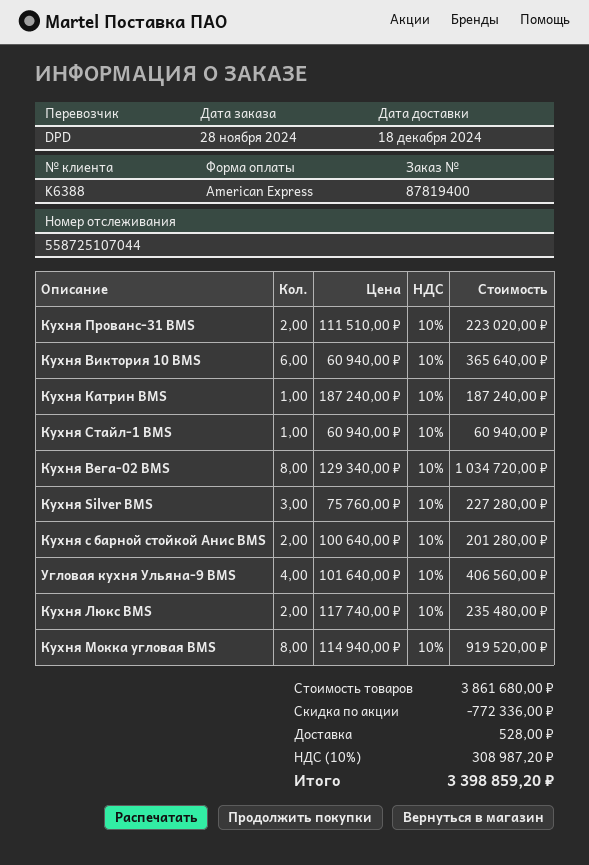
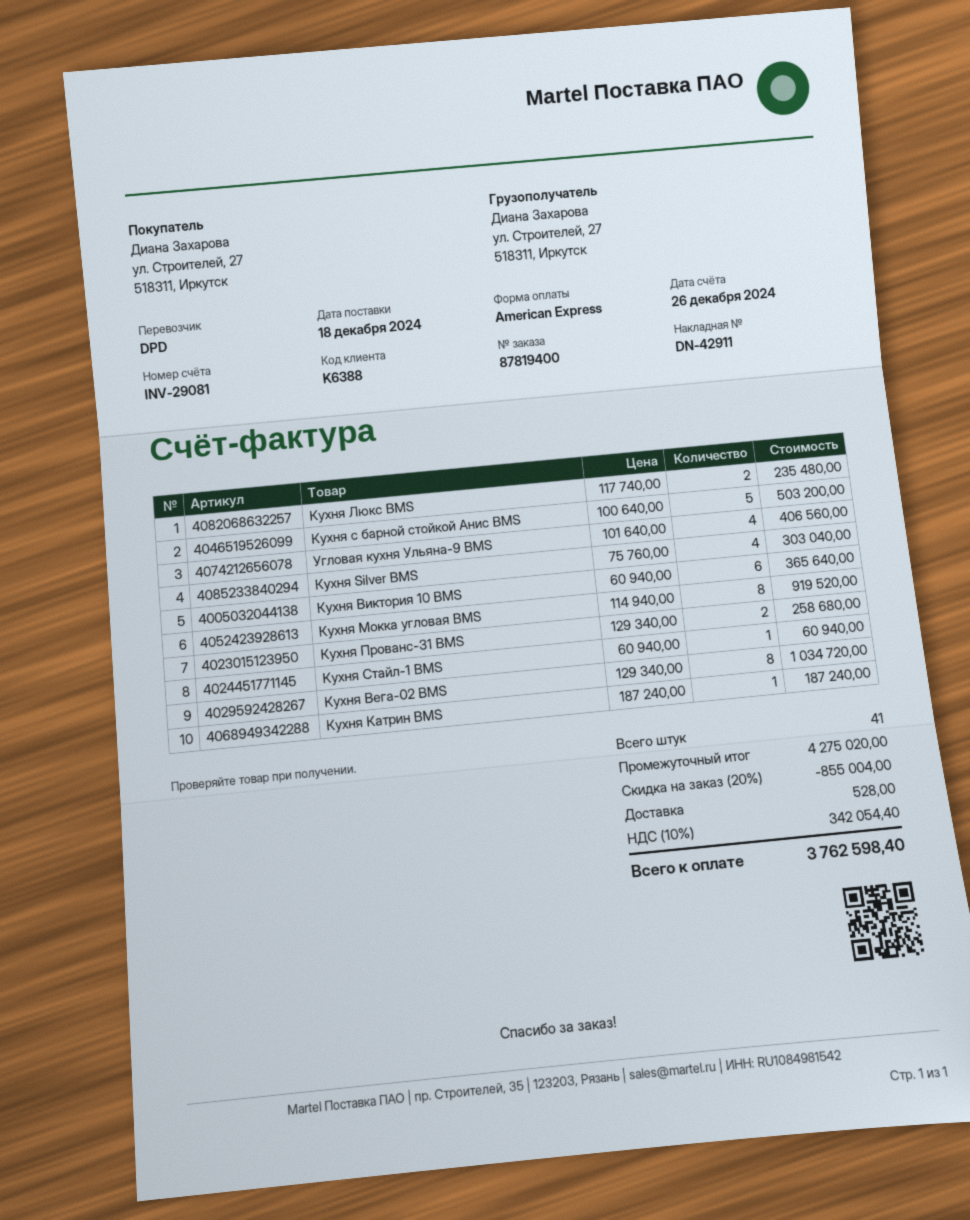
Кухня Прованс-31 BMS: 2 x 111510.00 = 223020.00 -> 2 x 129340.00 = 258680.00
Кухня Silver BMS: 3 x 75760.00 = 227280.00 -> 4 x 75760.00 = 303040.00
Кухня с барной стойкой Анис BMS: 2 x 100640.00 = 201280.00 -> 5 x 100640.00 = 503200.00
subtotal: 3861680.00 -> 4275020.00
discount: 772336.00 -> 855004.00
tax: 10% = 308987.20 -> 10% = 342054.40
total: 3398859.20 -> 3762598.40

